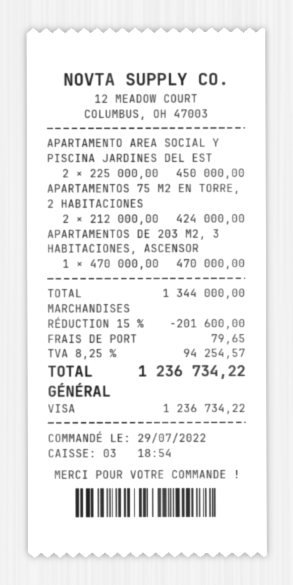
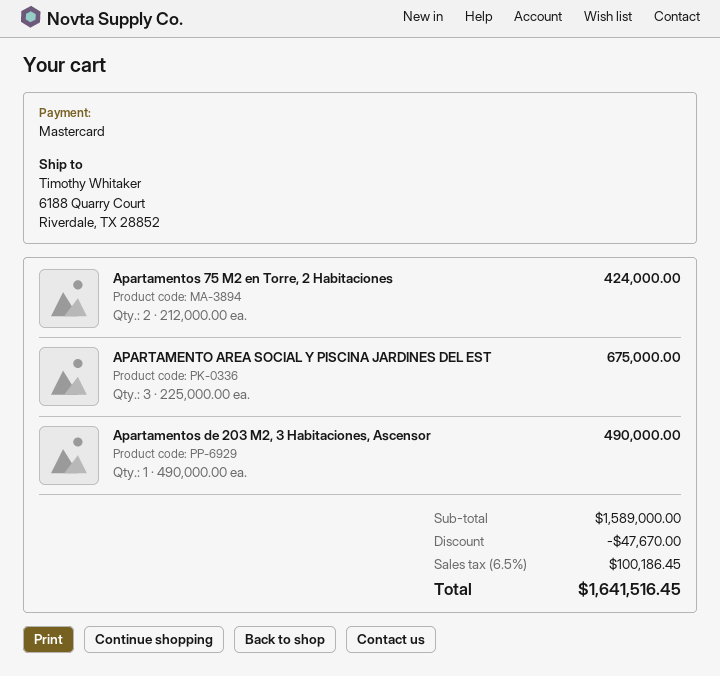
payment method: Visa -> Mastercard
APARTAMENTO AREA SOCIAL Y PISCINA JARDINES DEL EST: 2 x 225000.00 = 450000.00 -> 3 x 225000.00 = 675000.00
APARTAMENTOS DE 203 M2, 3 HABITACIONES, ASCENSOR: 1 x 470000.00 = 470000.00 -> 1 x 490000.00 = 490000.00
subtotal: 1344000.00 -> 1589000.00
discount: 201600.00 -> 47670.00
shipping: 79.65 -> none
tax: 8.25% = 94254.57 -> 6.5% = 100186.45
total: 1236734.22 -> 1641516.45

